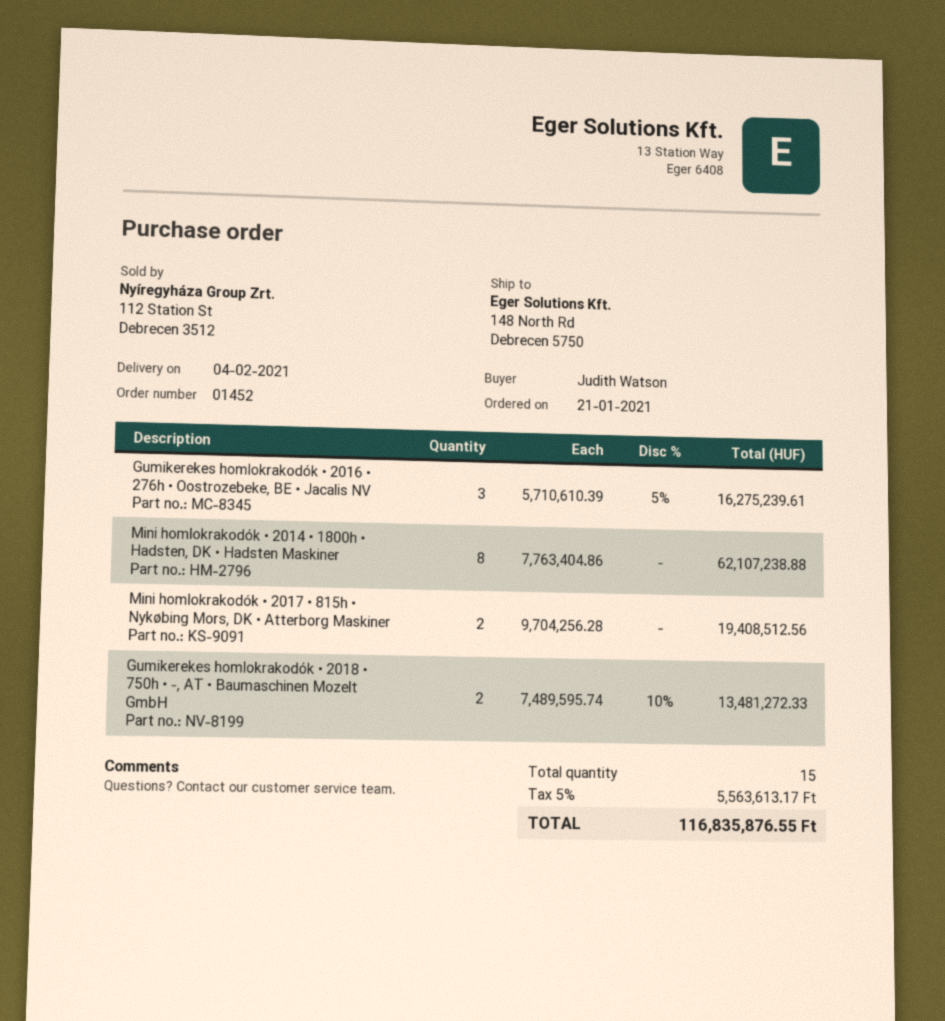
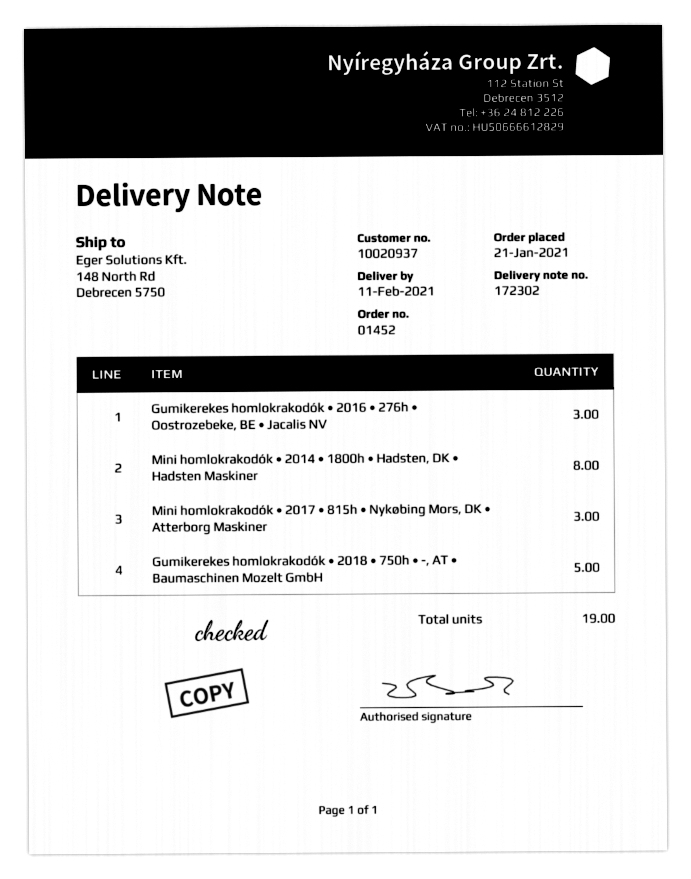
delivery date: 2021-02-04 -> 2021-02-11
Mini homlokrakodók • 2017 • 815h • Nykøbing Mors, DK • Atterborg Maskiner: 2 -> 3
Gumikerekes homlokrakodók • 2018 • 750h • -, AT • Baumaschinen Mozelt GmbH: 2 -> 5
total quantity: 15 -> 19

